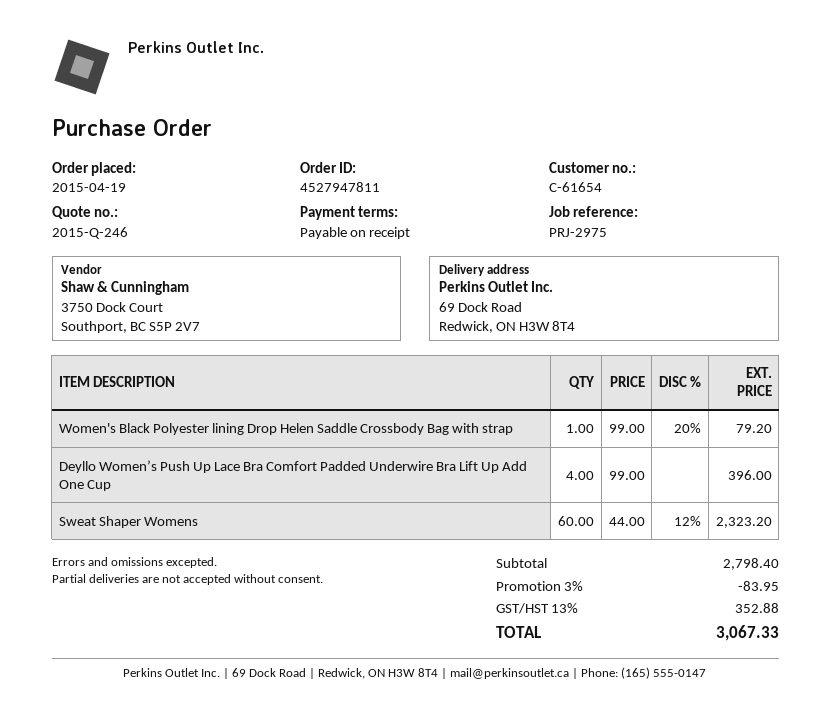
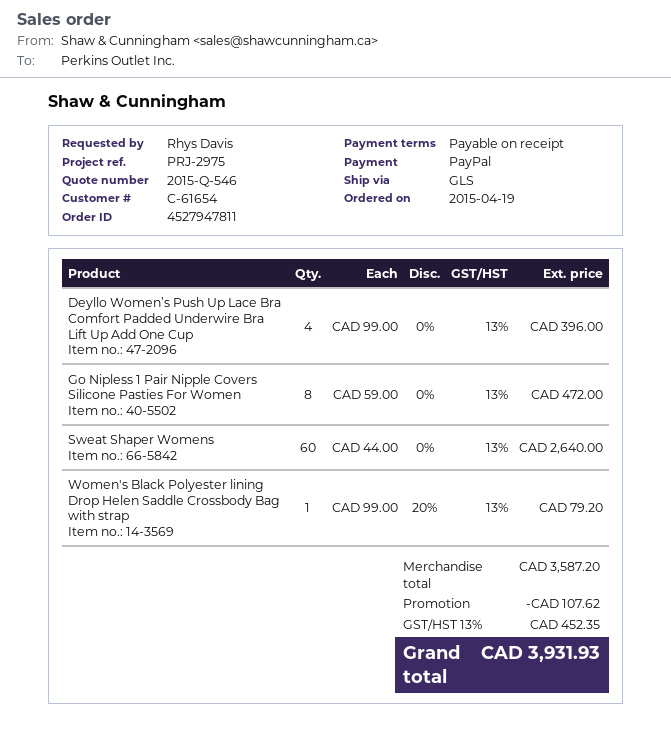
quote number: 2015-Q-246 -> 2015-Q-546
Sweat Shaper Womens: 60 x 44.00 - 12% = 2323.20 -> 60 x 44.00 = 2640.00
Go Nipless 1 Pair Nipple Covers Silicone Pasties For Women: none -> 8 x 59.00 = 472.00
subtotal: 2798.40 -> 3587.20
discount: 83.95 -> 107.62
tax: 13% = 352.88 -> 13% = 452.35
total: 3067.33 -> 3931.93

